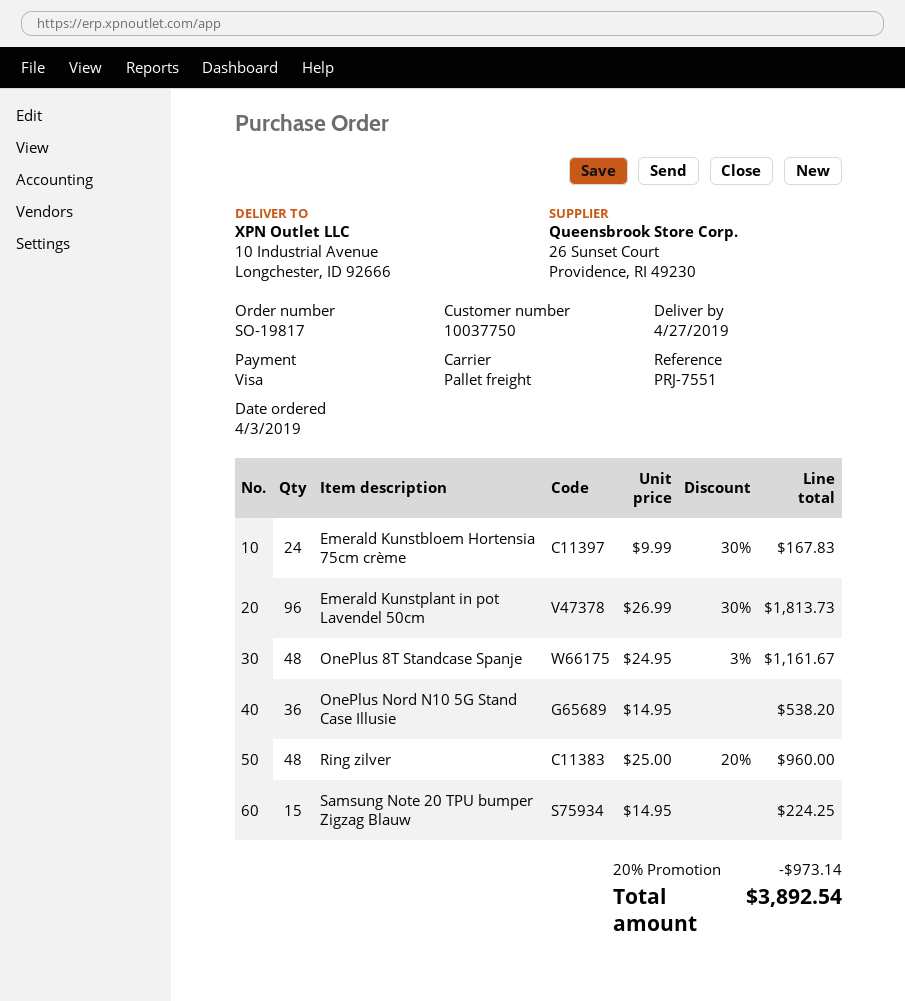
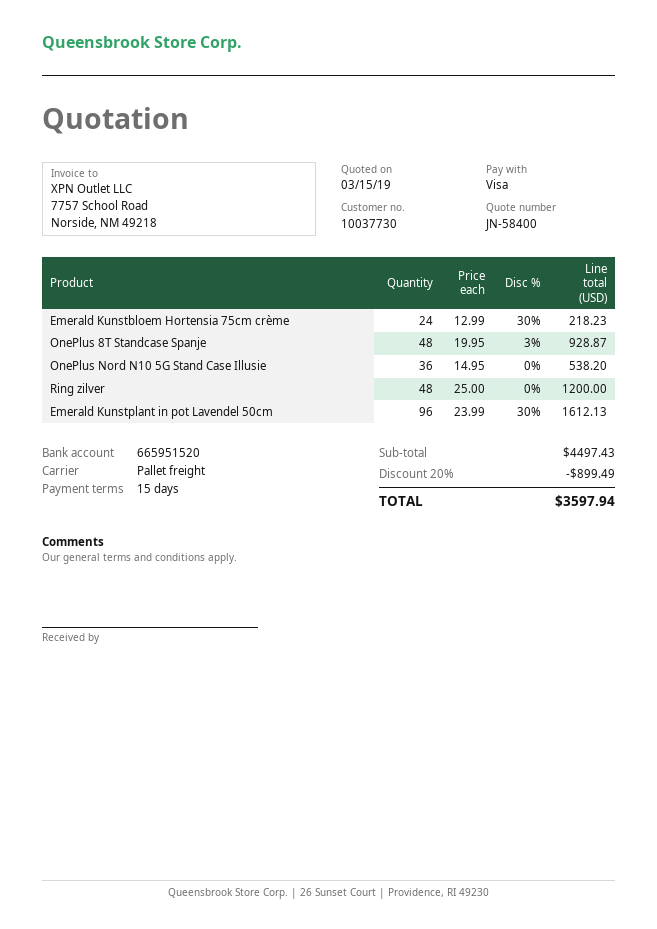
customer number: 10037750 -> 10037730
Emerald Kunstbloem Hortensia 75cm crème: 24 x 9.99 - 30% = 167.83 -> 24 x 12.99 - 30% = 218.23
Emerald Kunstplant in pot Lavendel 50cm: 96 x 26.99 - 30% = 1813.73 -> 96 x 23.99 - 30% = 1612.13
OnePlus 8T Standcase Spanje: 48 x 24.95 - 3% = 1161.67 -> 48 x 19.95 - 3% = 928.87
Ring zilver: 48 x 25.00 - 20% = 960.00 -> 48 x 25.00 = 1200.00
Samsung Note 20 TPU bumper Zigzag Blauw: 15 x 14.95 = 224.25 -> none
discount: 20% = 973.14 -> 20% = 899.49
total: 3892.54 -> 3597.94

